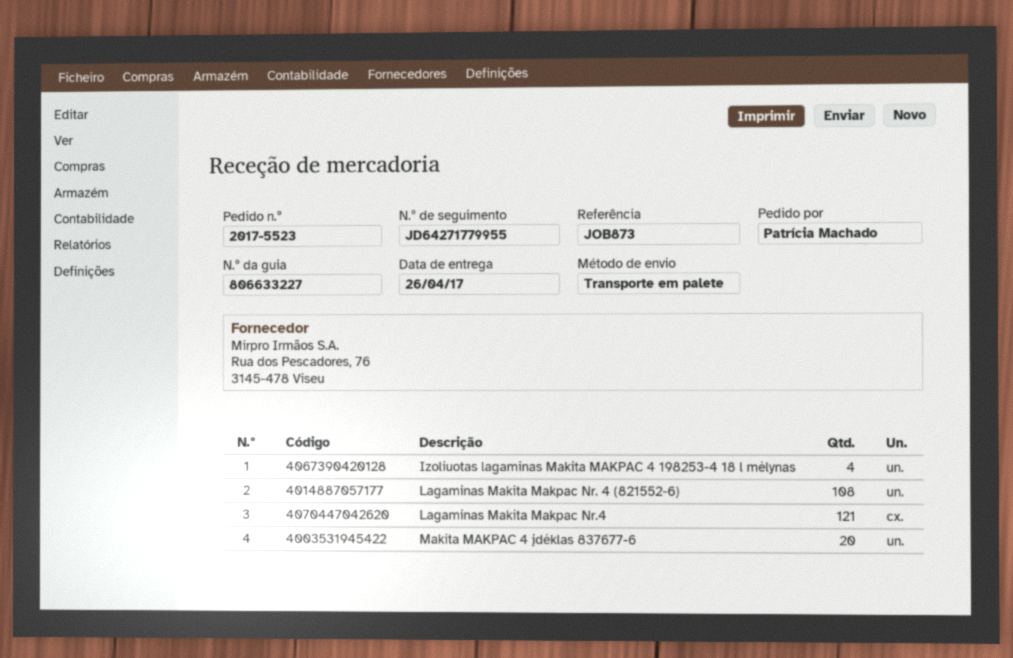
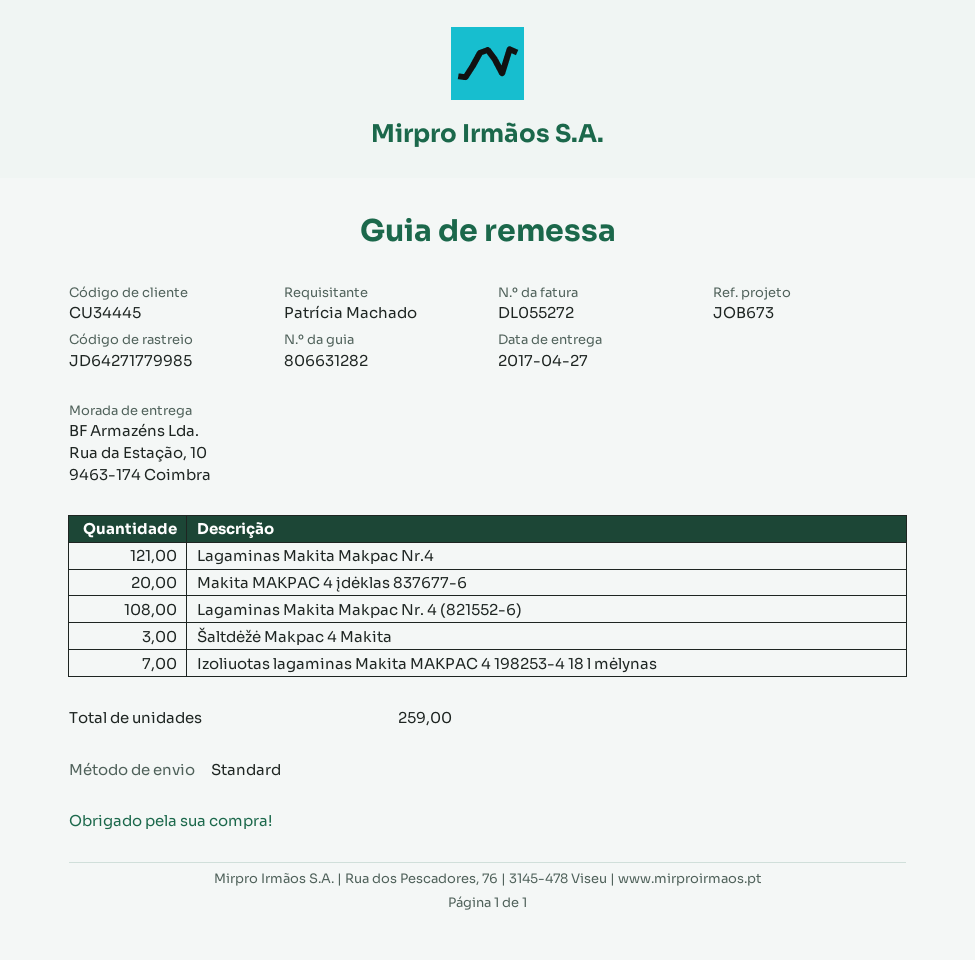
delivery note number: 806633227 -> 806631282
delivery date: 2017-04-26 -> 2017-04-27
reference: JOB873 -> JOB673
shipping method: pallet freight -> standard
tracking number: JD64271779955 -> JD64271779985
Izoliuotas lagaminas Makita MAKPAC 4 198253-4 18 l mėlynas: 4 -> 7
Šaltdėžė Makpac 4 Makita: none -> 3

